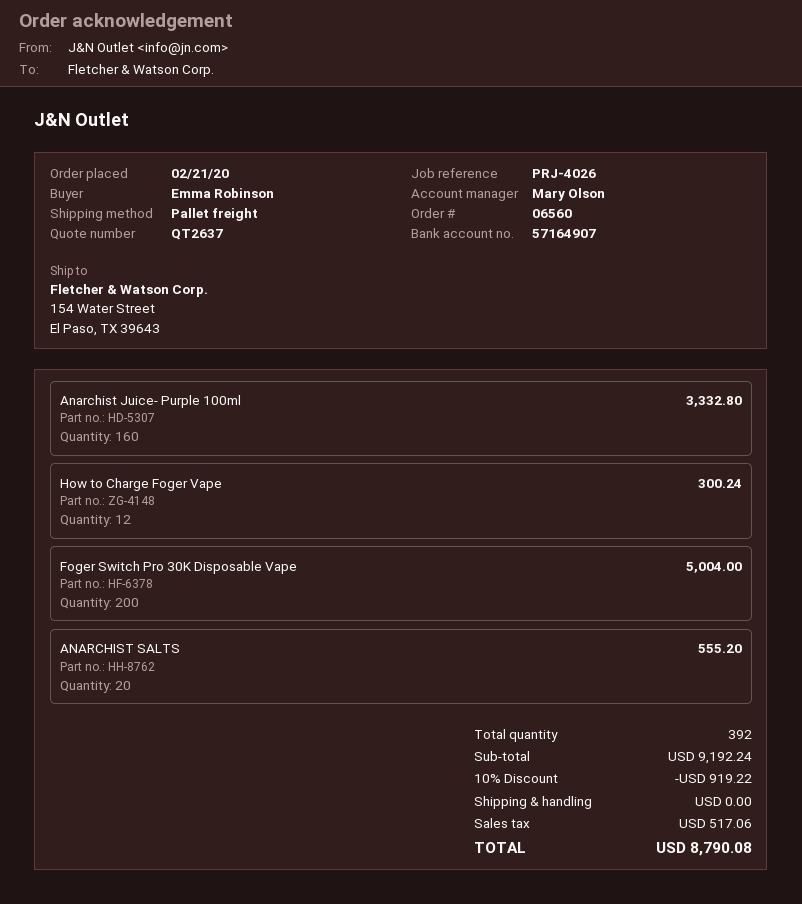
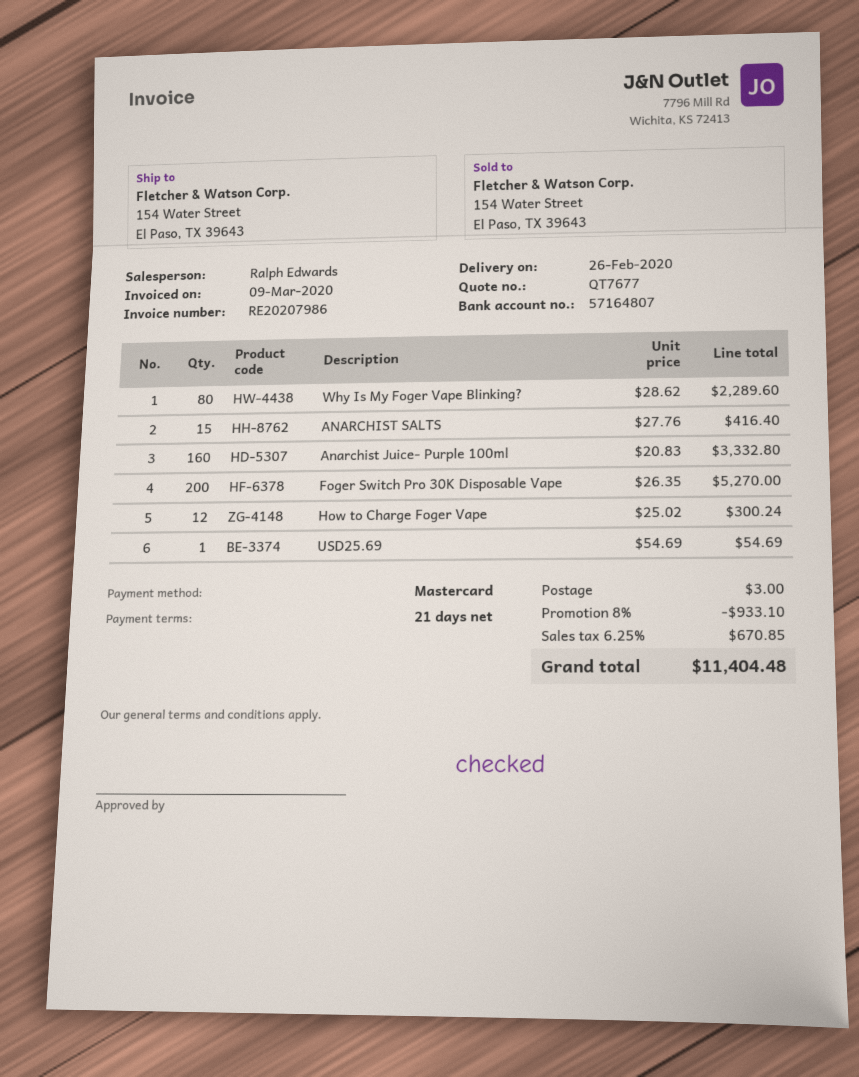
quote number: QT2637 -> QT7677
sales rep: Mary Olson -> Ralph Edwards
bank account: 57164907 -> 57164807
Foger Switch Pro 30K Disposable Vape: 200 for 5004.00 -> 200 for 5270.00
ANARCHIST SALTS: 20 for 555.20 -> 15 for 416.40
Why Is My Foger Vape Blinking?: none -> 80 for 2289.60
USD25.69: none -> 1 for 54.69
discount: 10% = 919.22 -> 8% = 933.10
shipping: 0.00 -> 3.00
tax: 517.06 -> 670.85
total: 8790.08 -> 11404.48

